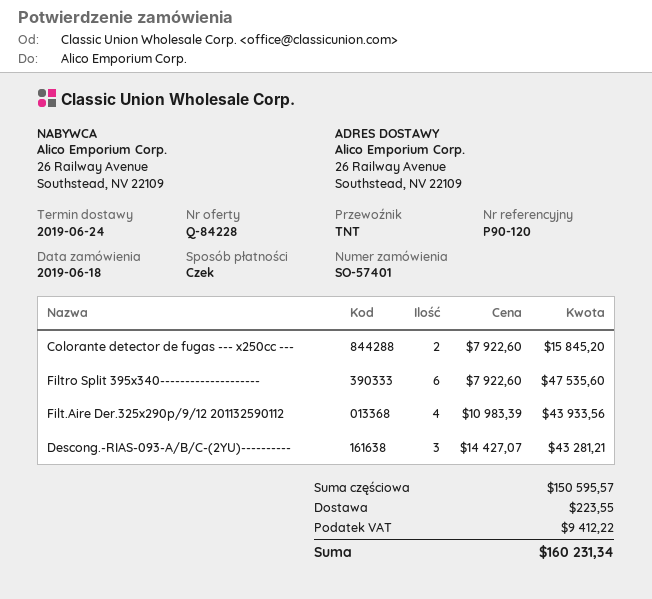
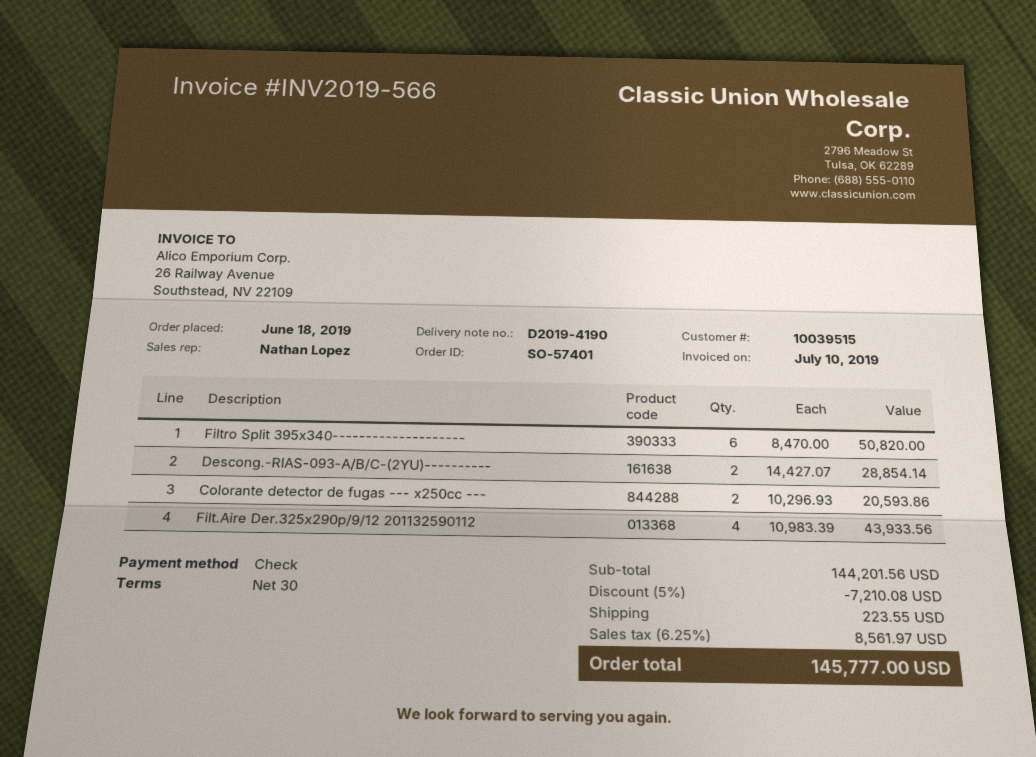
Colorante detector de fugas --- x250cc ---: 2 x 7922.60 = 15845.20 -> 2 x 10296.93 = 20593.86
Filtro Split 395x340--------------------: 6 x 7922.60 = 47535.60 -> 6 x 8470.00 = 50820.00
Descong.-RIAS-093-A/B/C-(2YU)----------: 3 x 14427.07 = 43281.21 -> 2 x 14427.07 = 28854.14
subtotal: 150595.57 -> 144201.56
discount: none -> 5% = 7210.08
tax: 9412.22 -> 8561.97
total: 160231.34 -> 145777.00

